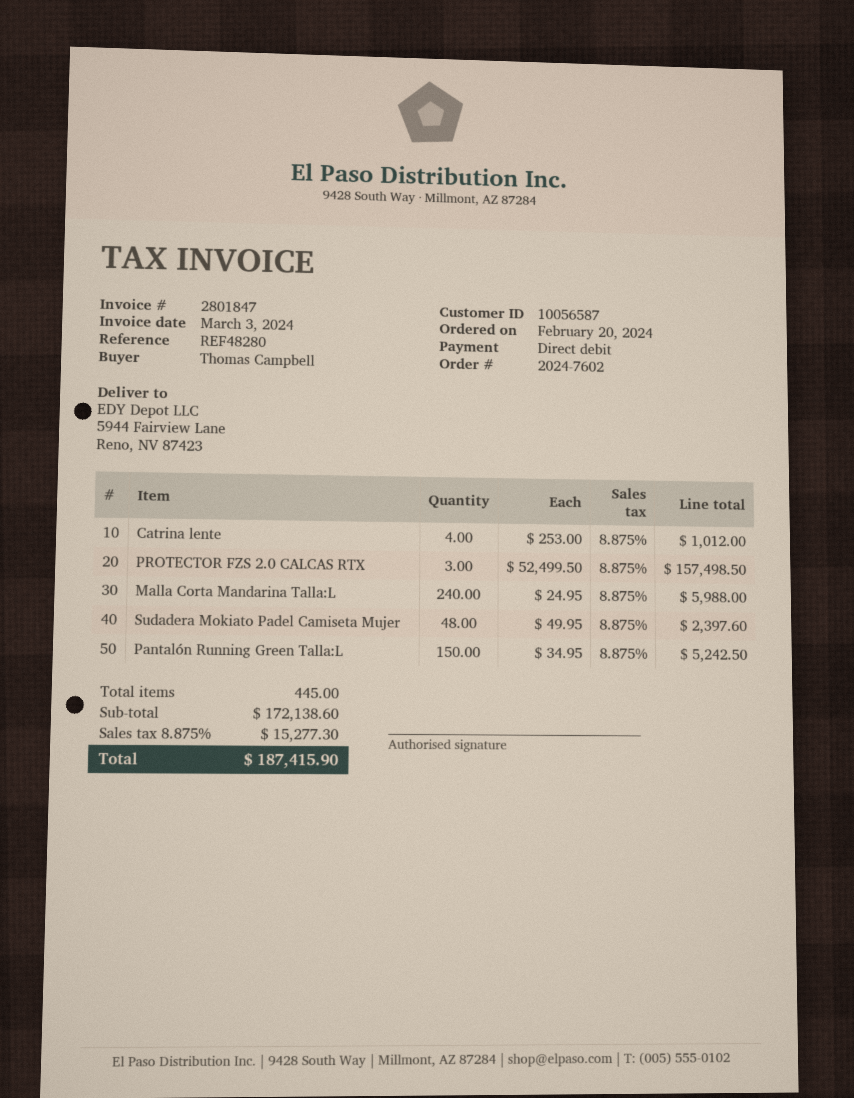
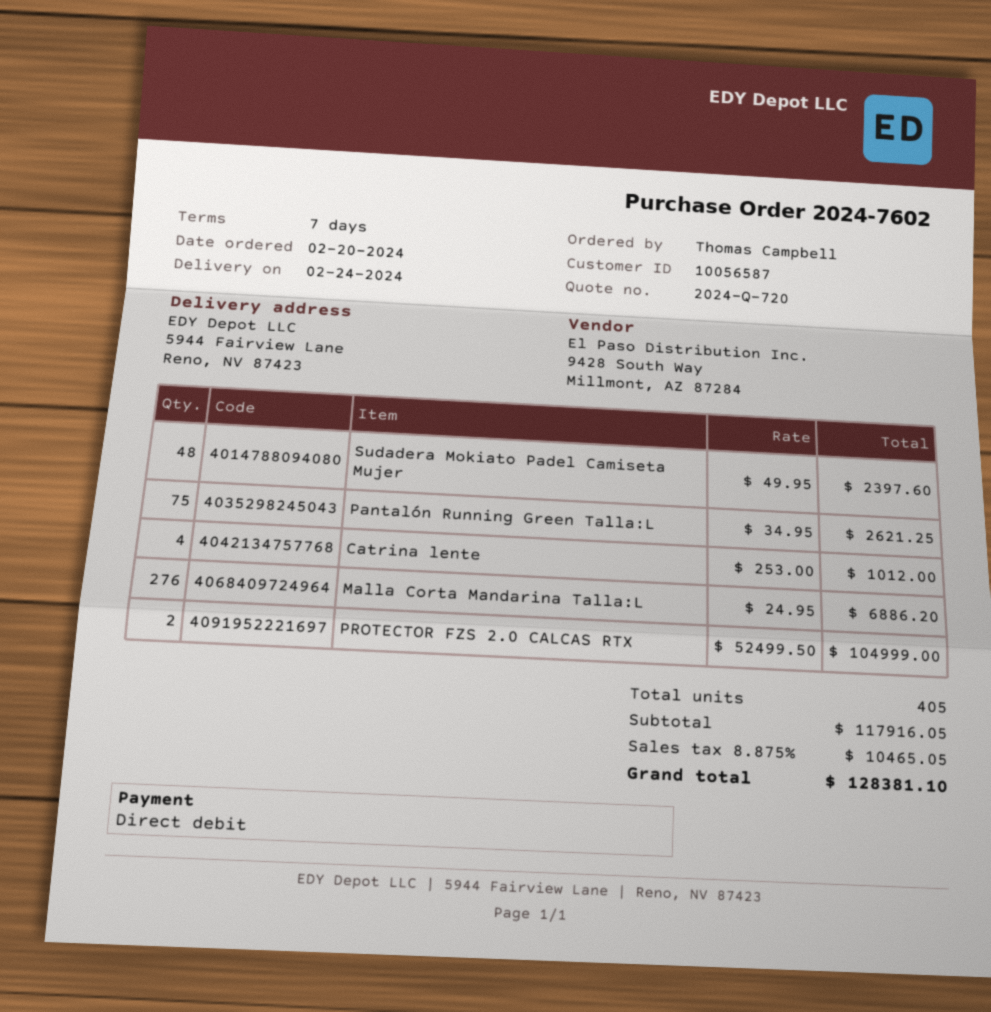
PROTECTOR FZS 2.0 CALCAS RTX: 3 x 52499.50 = 157498.50 -> 2 x 52499.50 = 104999.00
Malla Corta Mandarina Talla:L: 240 x 24.95 = 5988.00 -> 276 x 24.95 = 6886.20
Pantalón Running Green Talla:L: 150 x 34.95 = 5242.50 -> 75 x 34.95 = 2621.25
total quantity: 445 -> 405
subtotal: 172138.60 -> 117916.05
tax: 8.875% = 15277.30 -> 8.875% = 10465.05
total: 187415.90 -> 128381.10

